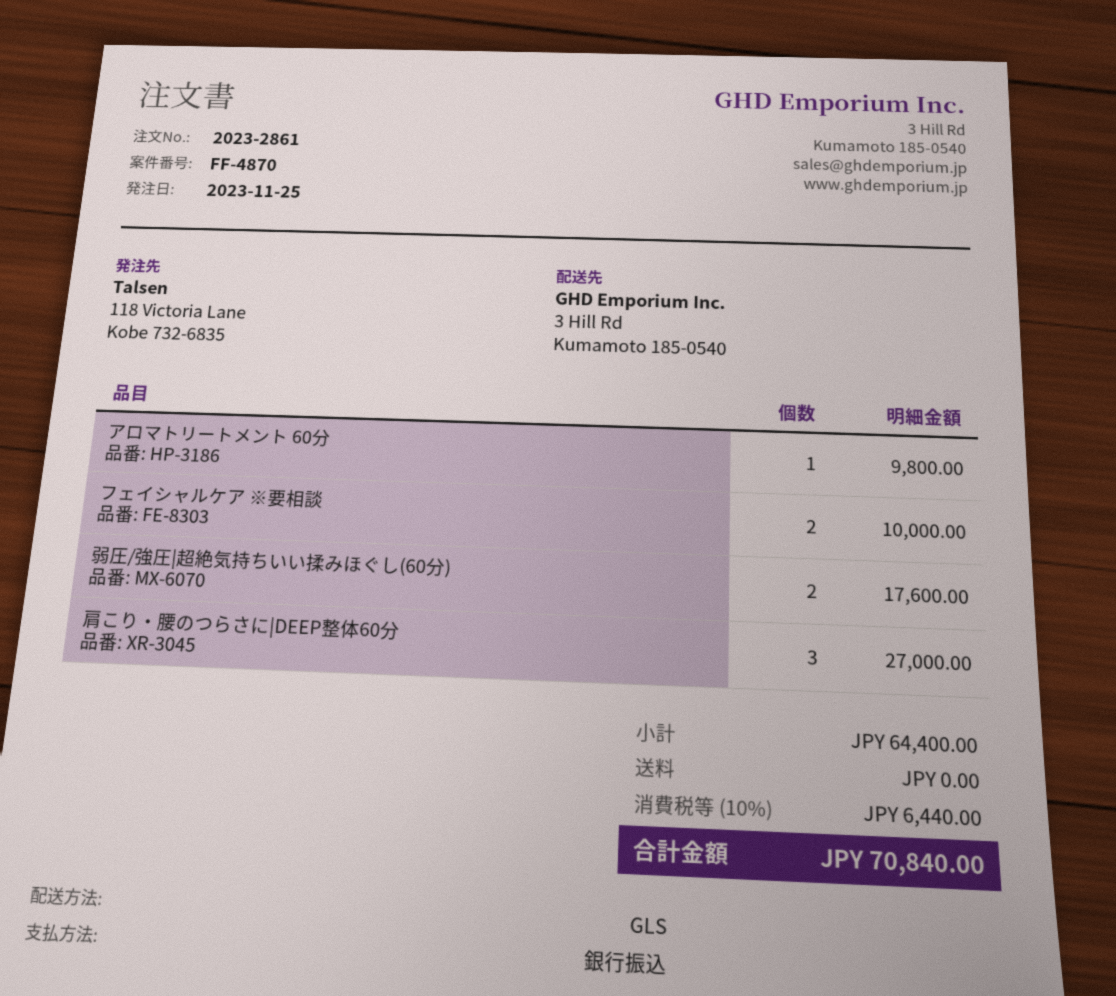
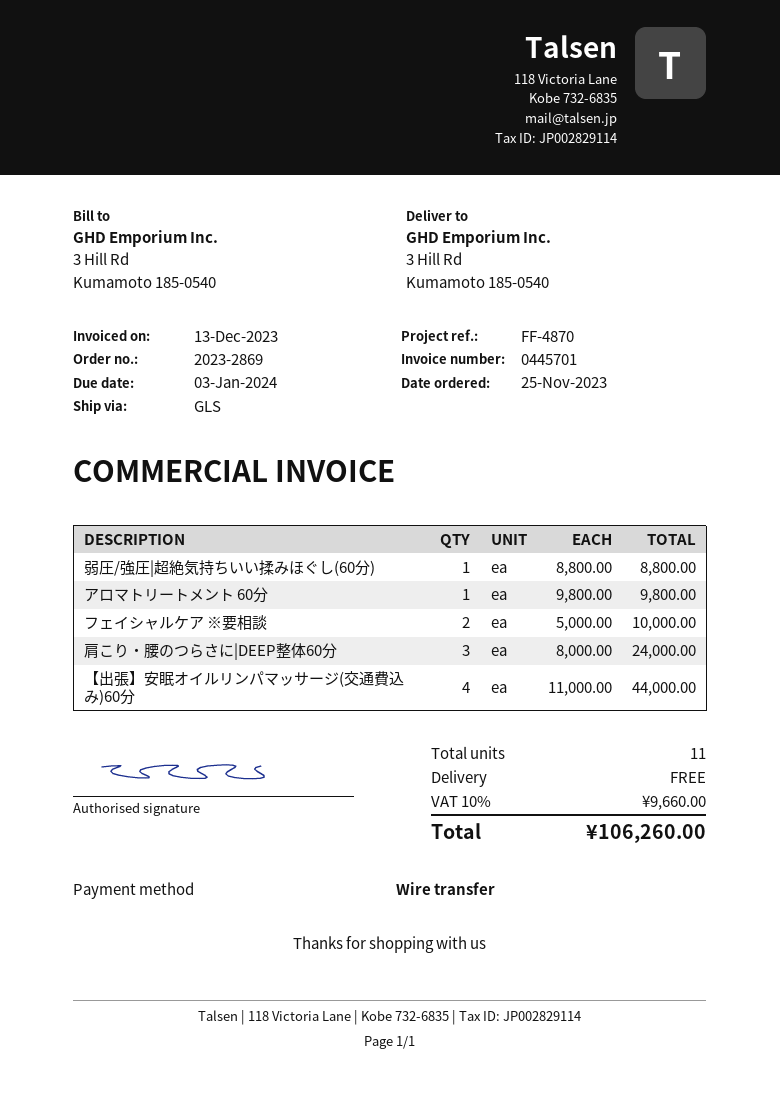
order number: 2023-2861 -> 2023-2869
弱圧/強圧|超絶気持ちいい揉みほぐし(60分): 2 for 17600.00 -> 1 for 8800.00
肩こり・腰のつらさに|DEEP整体60分: 3 for 27000.00 -> 3 for 24000.00
【出張】安眠オイルリンパマッサージ(交通費込み)60分: none -> 4 for 44000.00
tax: 10% = 6440.00 -> 10% = 9660.00
total: 70840.00 -> 106260.00

